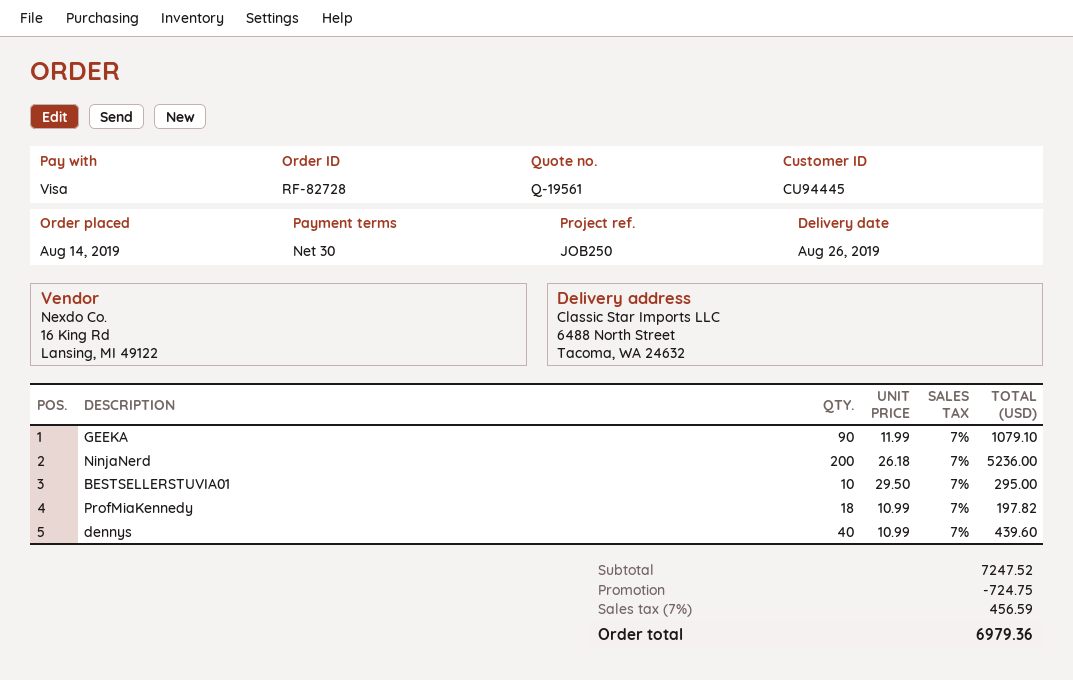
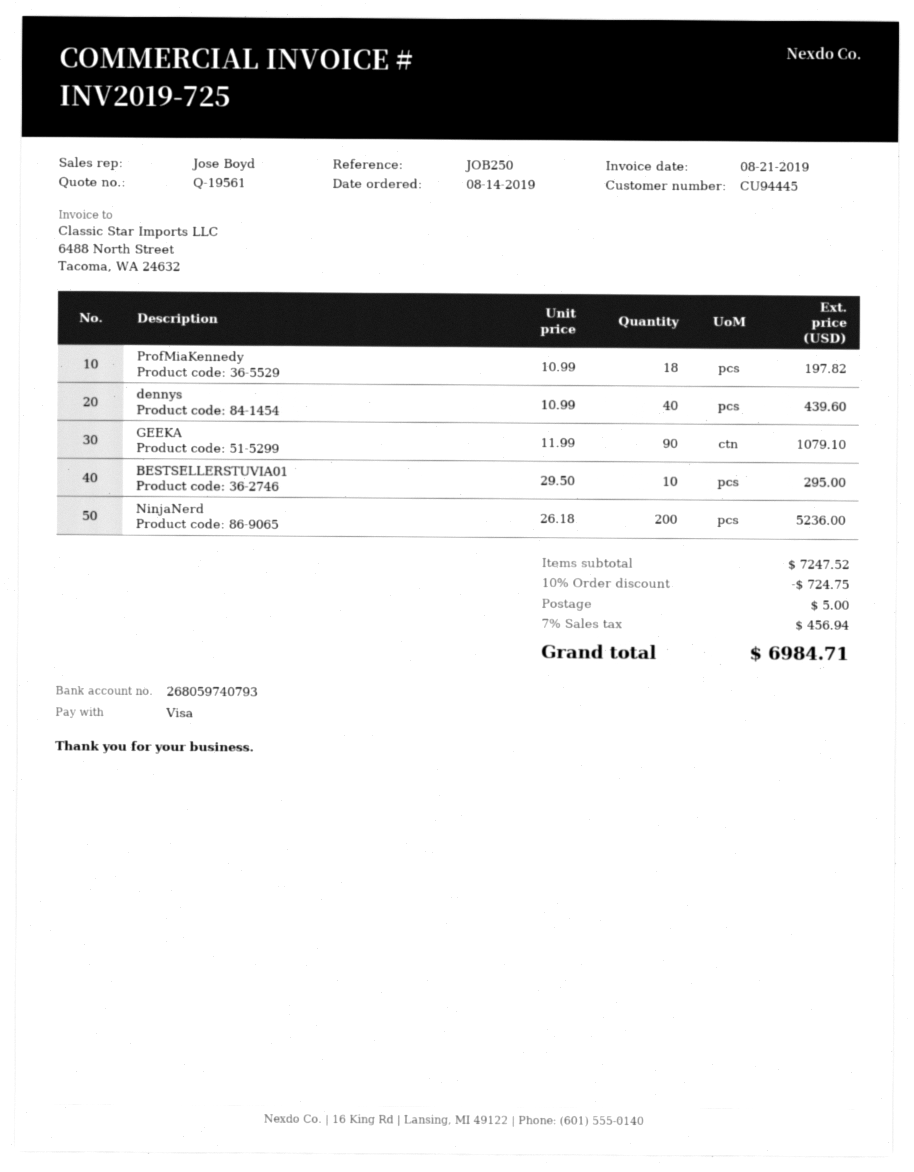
shipping: none -> 5.00
tax: 7% = 456.59 -> 7% = 456.94
total: 6979.36 -> 6984.71

